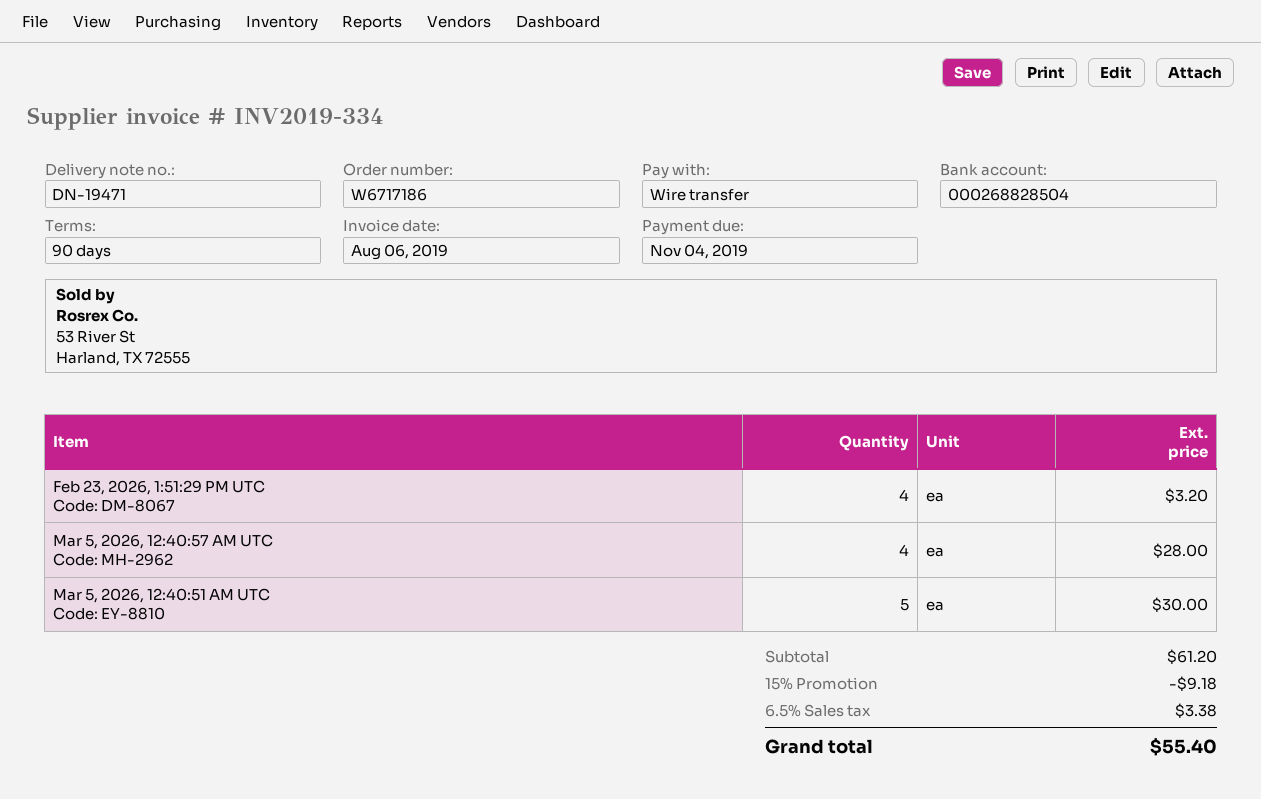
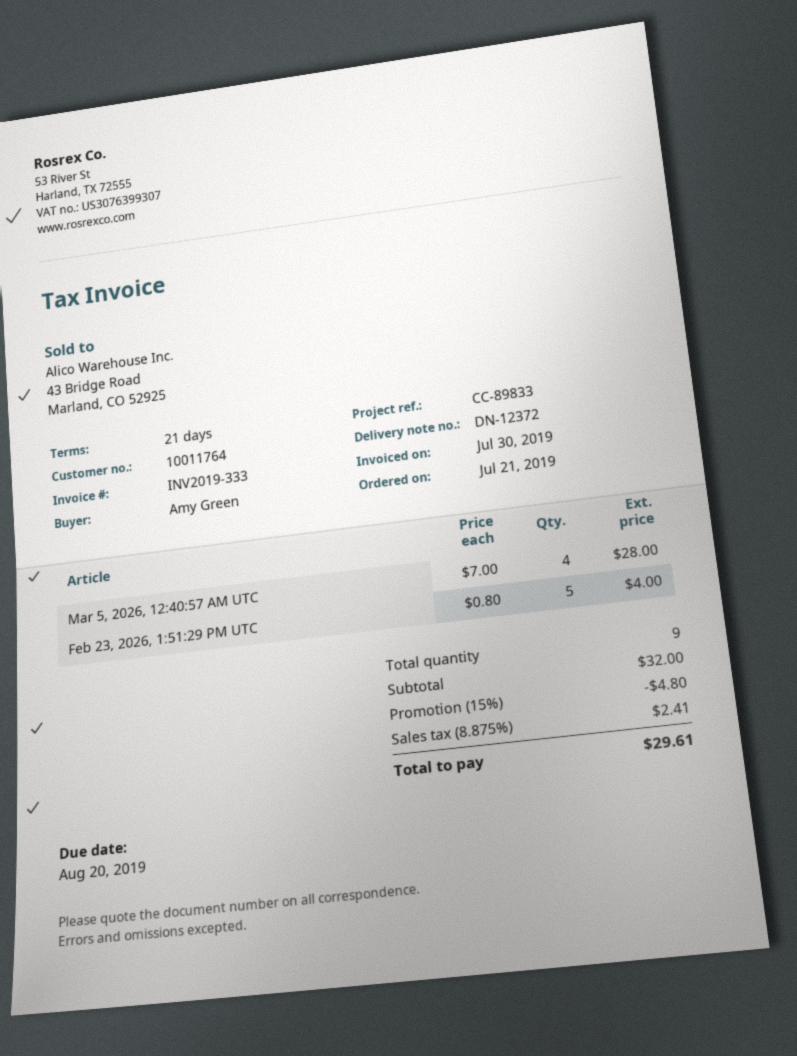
delivery note number: DN-19471 -> DN-12372
invoice number: INV2019-334 -> INV2019-333
invoice date: 2019-08-06 -> 2019-07-30
payment terms: 90 days -> 21 days
due date: 2019-11-04 -> 2019-08-20
Feb 23, 2026, 1:51:29 PM UTC: 4 for 3.20 -> 5 for 4.00
Mar 5, 2026, 12:40:51 AM UTC: 5 for 30.00 -> none
subtotal: 61.20 -> 32.00
discount: 15% = 9.18 -> 15% = 4.80
tax: 6.5% = 3.38 -> 8.875% = 2.41
total: 55.40 -> 29.61

